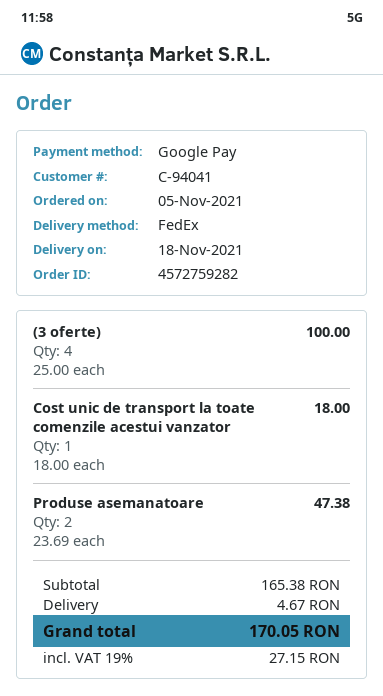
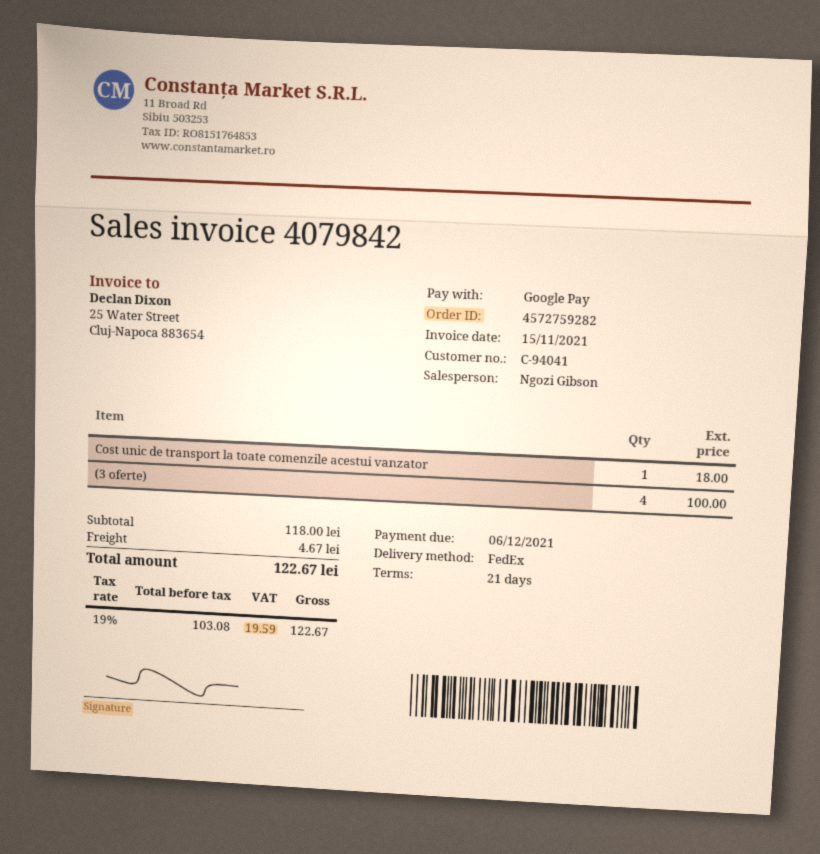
Produse asemanatoare: 2 for 47.38 -> none
subtotal: 165.38 -> 118.00
tax: 19% = 27.15 -> 19% = 19.59
total: 170.05 -> 122.67

